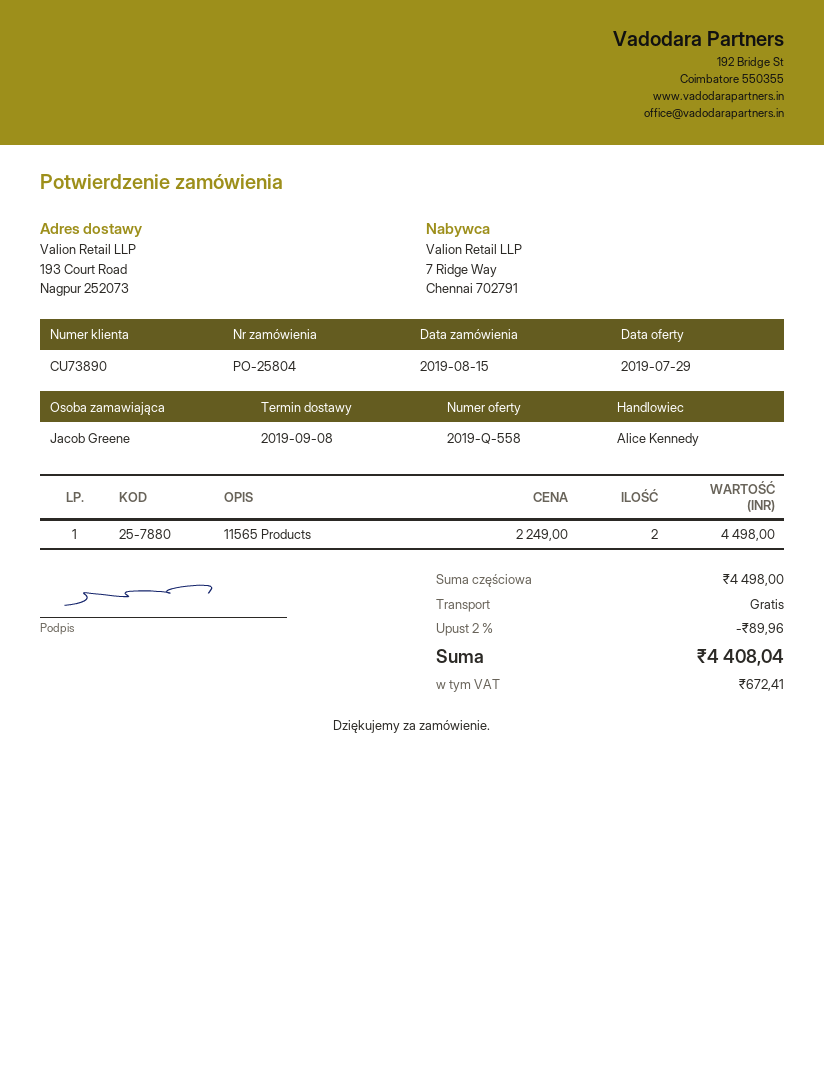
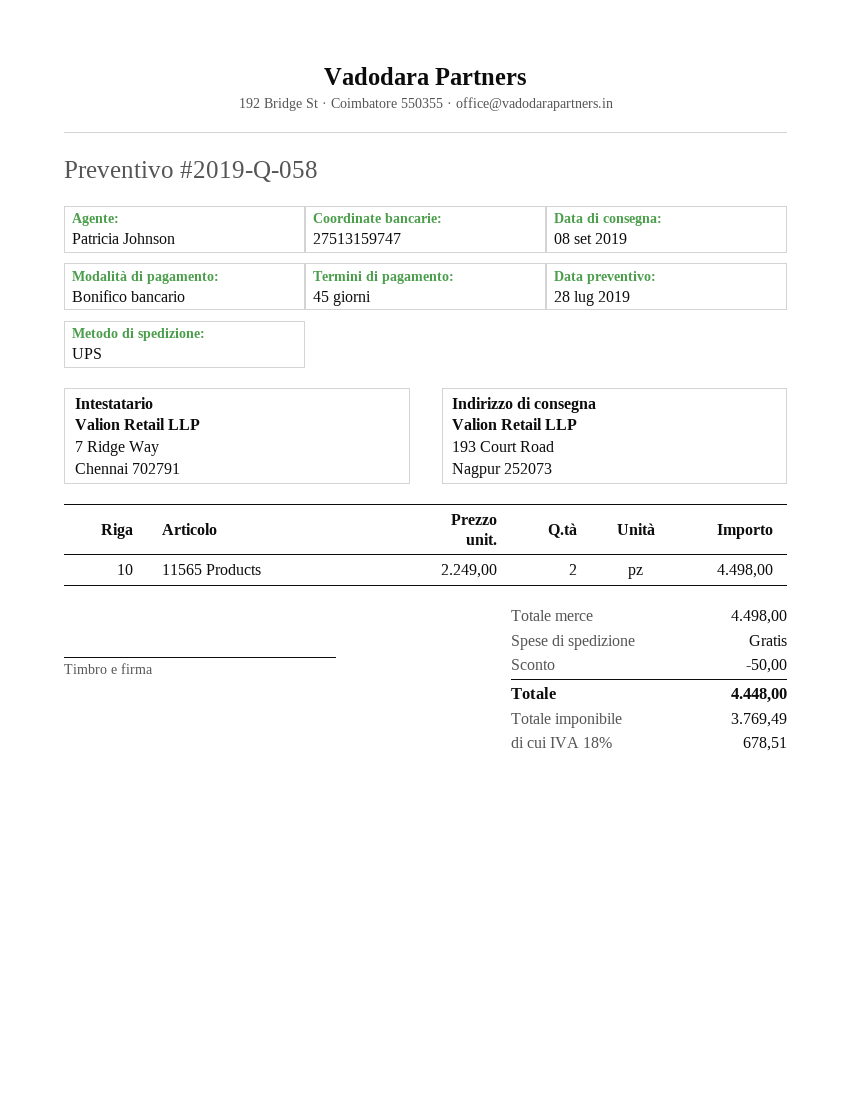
quote number: 2019-Q-558 -> 2019-Q-058
quote date: 2019-07-29 -> 2019-07-28
sales rep: Alice Kennedy -> Patricia Johnson
discount: 89.96 -> 50.00
tax: 672.41 -> 678.51
total: 4408.04 -> 4448.00

